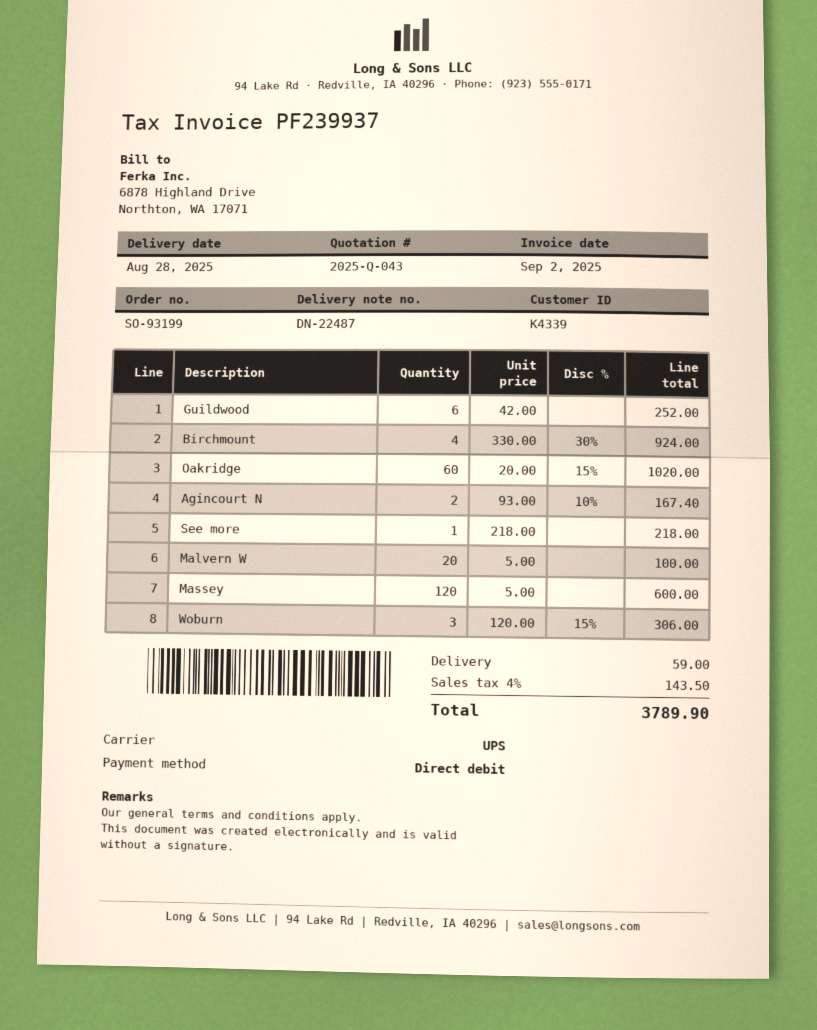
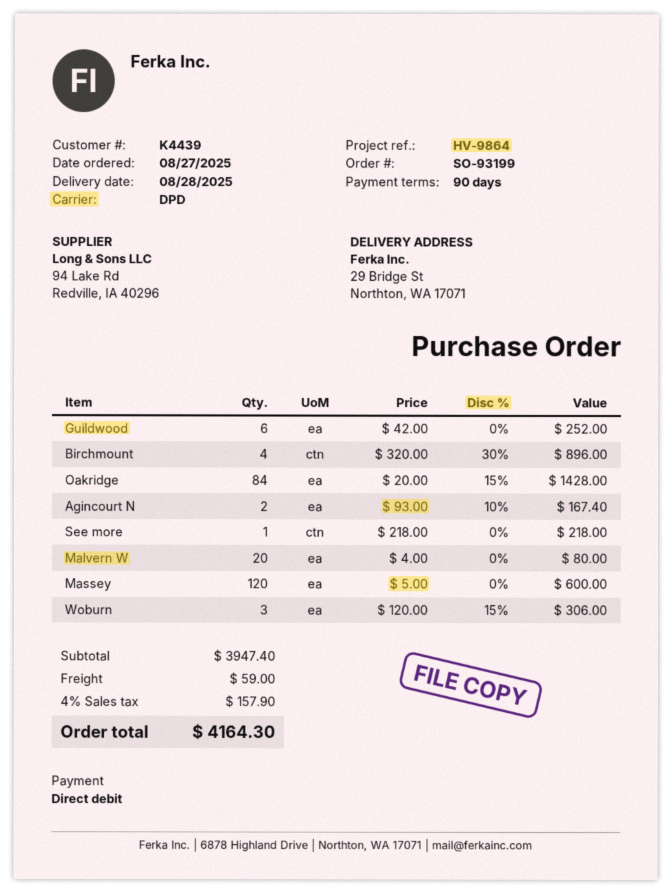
customer number: K4339 -> K4439
shipping method: UPS -> DPD
Birchmount: 4 x 330.00 - 30% = 924.00 -> 4 x 320.00 - 30% = 896.00
Oakridge: 60 x 20.00 - 15% = 1020.00 -> 84 x 20.00 - 15% = 1428.00
Malvern W: 20 x 5.00 = 100.00 -> 20 x 4.00 = 80.00
tax: 4% = 143.50 -> 4% = 157.90
total: 3789.90 -> 4164.30

